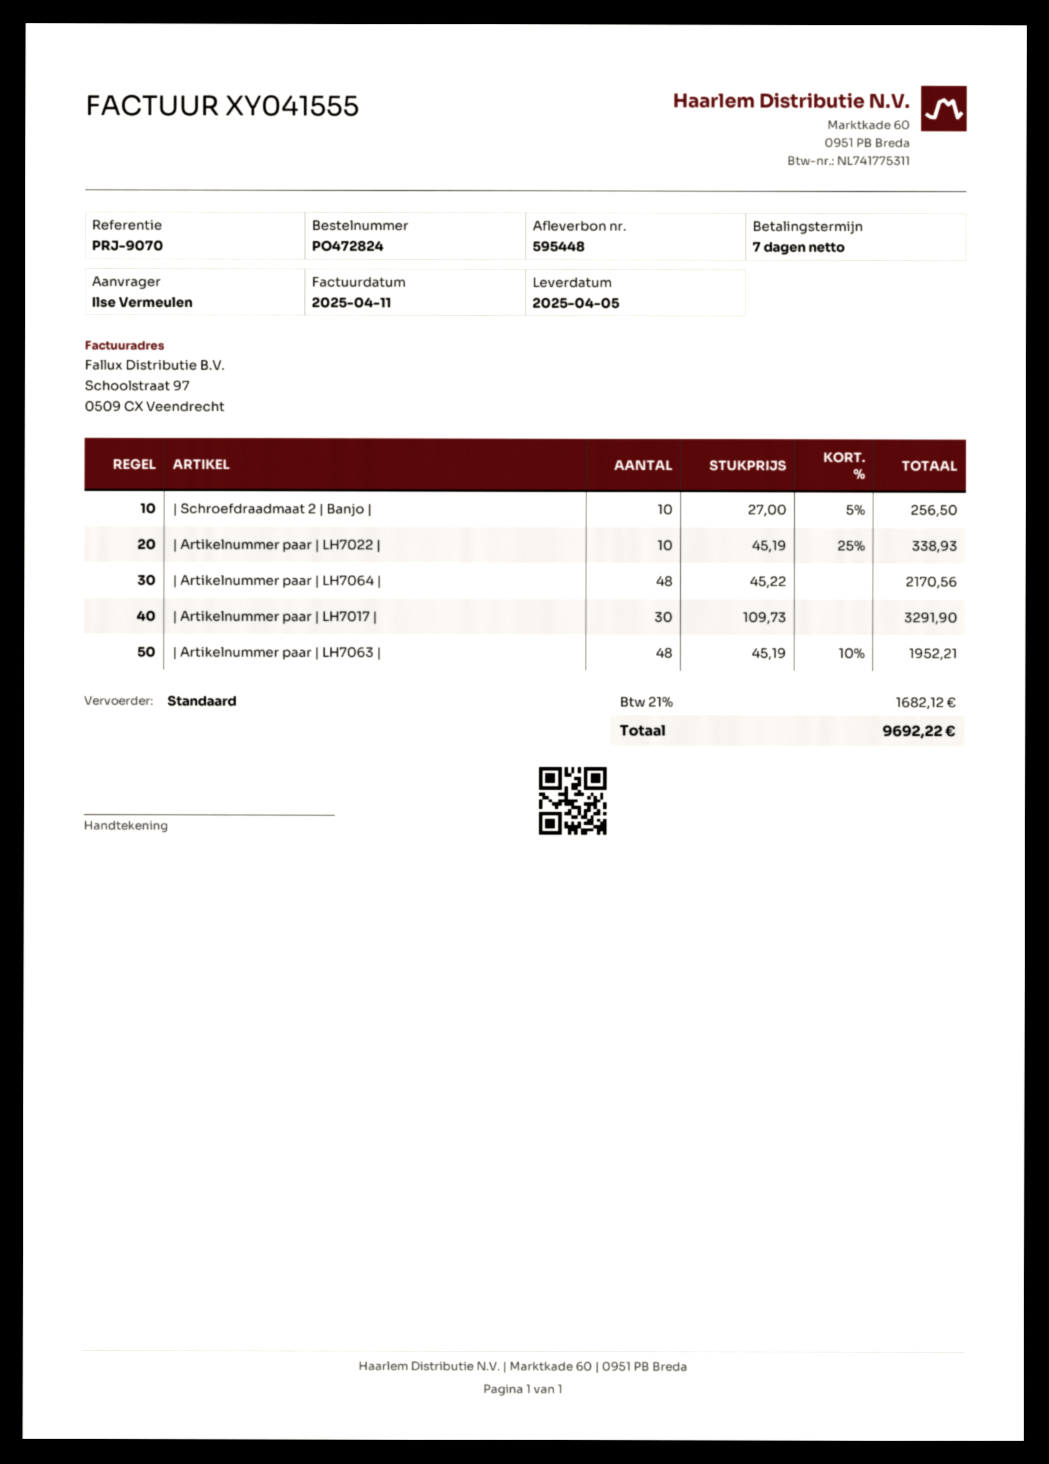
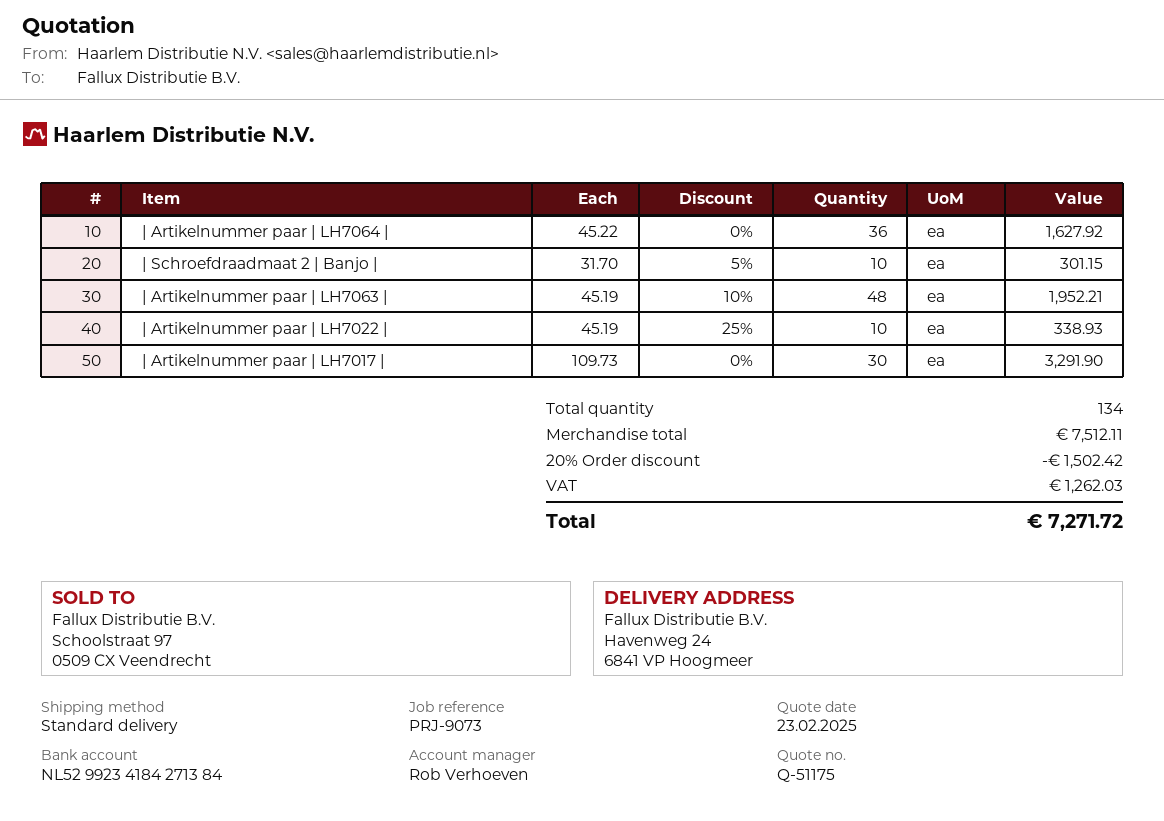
reference: PRJ-9070 -> PRJ-9073
| Schroefdraadmaat 2 | Banjo |: 10 x 27.00 - 5% = 256.50 -> 10 x 31.70 - 5% = 301.15
| Artikelnummer paar | LH7064 |: 48 x 45.22 = 2170.56 -> 36 x 45.22 = 1627.92
discount: none -> 20% = 1502.42
tax: 1682.12 -> 1262.03
total: 9692.22 -> 7271.72

